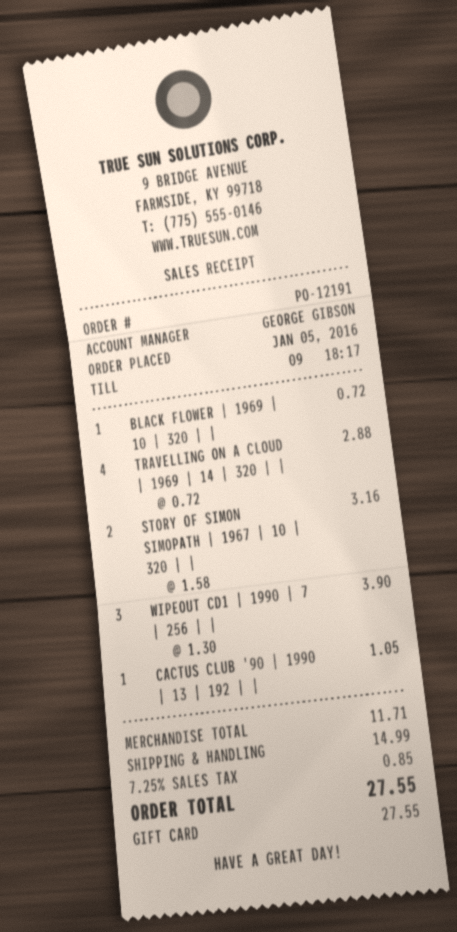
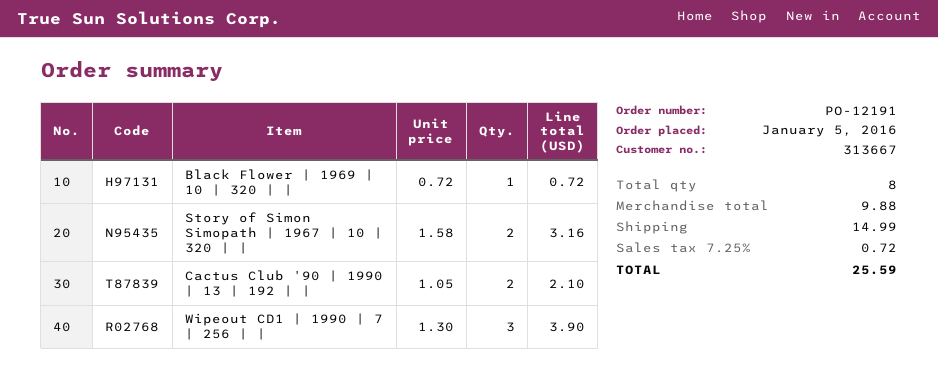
TRAVELLING ON A CLOUD | 1969 | 14 | 320 | |: 4 x 0.72 = 2.88 -> none
CACTUS CLUB '90 | 1990 | 13 | 192 | |: 1 x 1.05 = 1.05 -> 2 x 1.05 = 2.10
subtotal: 11.71 -> 9.88
tax: 7.25% = 0.85 -> 7.25% = 0.72
total: 27.55 -> 25.59

